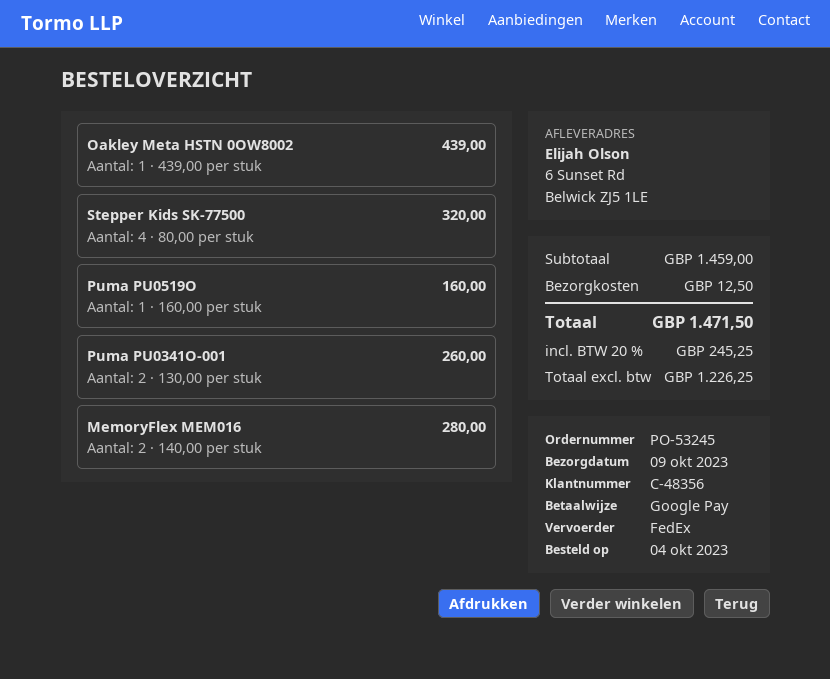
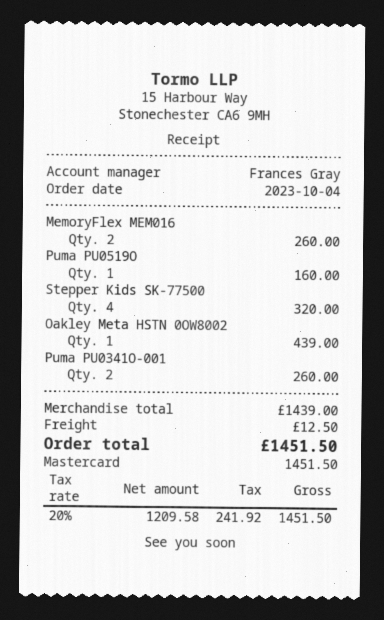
payment method: Google Pay -> Mastercard
MemoryFlex MEM016: 2 for 280.00 -> 2 for 260.00
subtotal: 1459.00 -> 1439.00
net: 1226.25 -> 1209.58
tax: 20% = 245.25 -> 20% = 241.92
total: 1471.50 -> 1451.50

